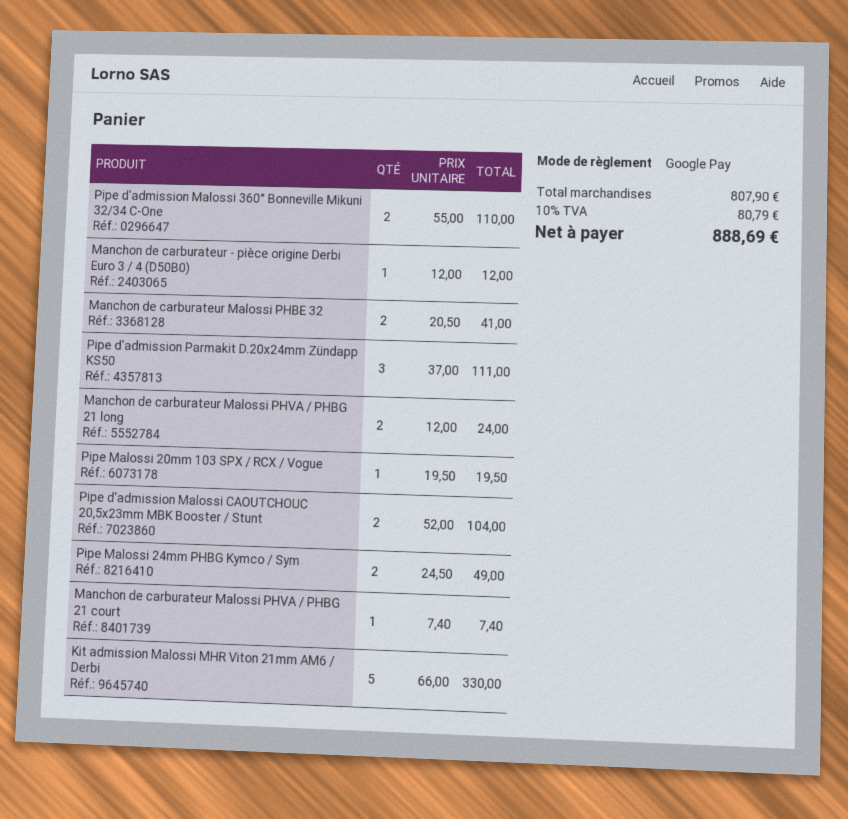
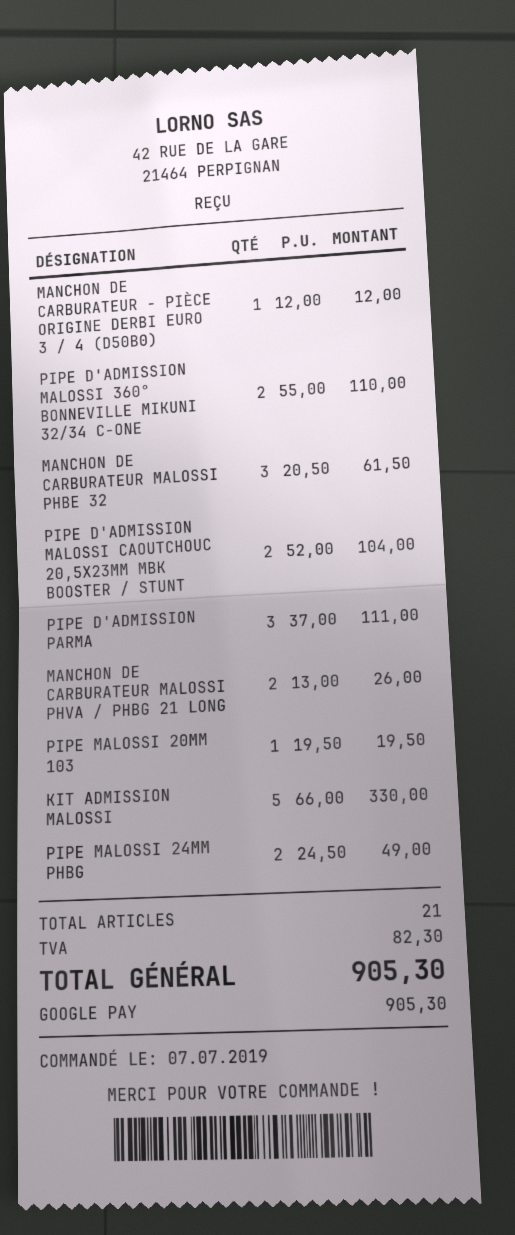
Manchon de carburateur Malossi PHBE 32: 2 x 20.50 = 41.00 -> 3 x 20.50 = 61.50
Manchon de carburateur Malossi PHVA / PHBG 21 long: 2 x 12.00 = 24.00 -> 2 x 13.00 = 26.00
Manchon de carburateur Malossi PHVA / PHBG 21 court: 1 x 7.40 = 7.40 -> none
tax: 80.79 -> 82.30
total: 888.69 -> 905.30

